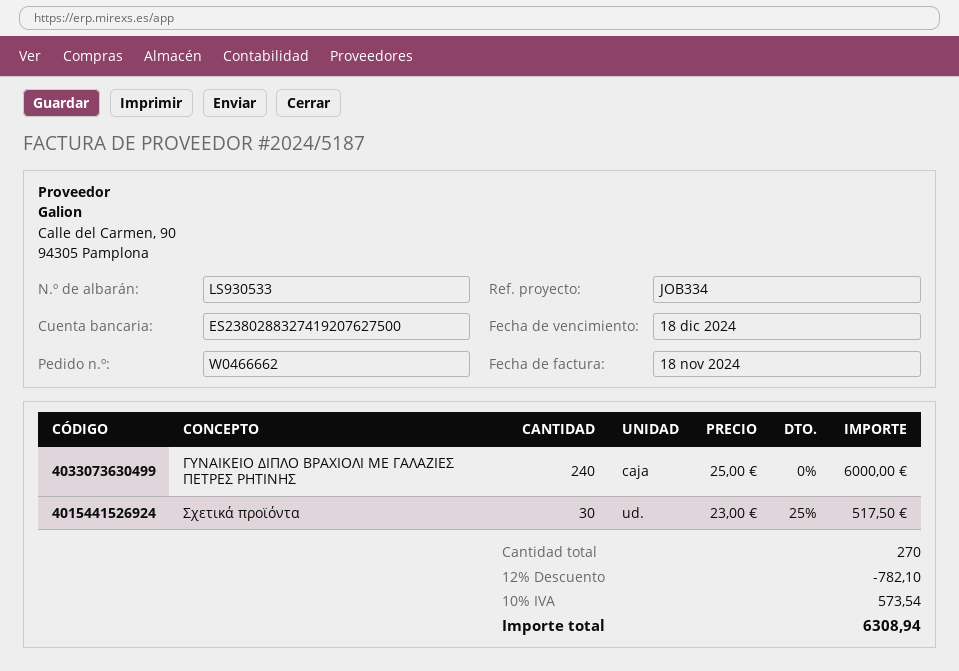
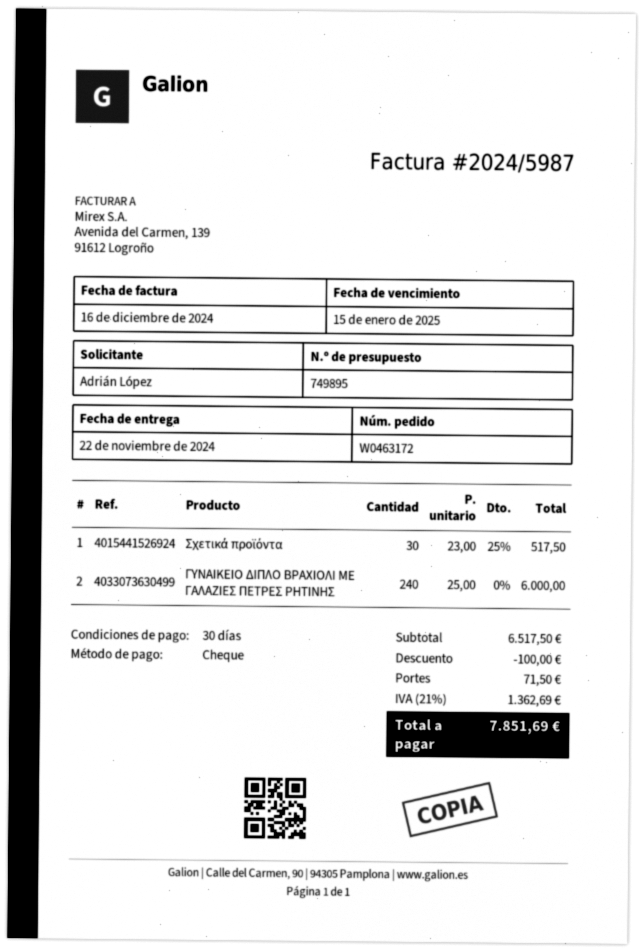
order number: W0466662 -> W0463172
invoice number: 2024/5187 -> 2024/5987
invoice date: 2024-11-18 -> 2024-12-16
due date: 2024-12-18 -> 2025-01-15
discount: 782.10 -> 100.00
shipping: none -> 71.50
tax: 10% = 573.54 -> 21% = 1362.69
total: 6308.94 -> 7851.69

